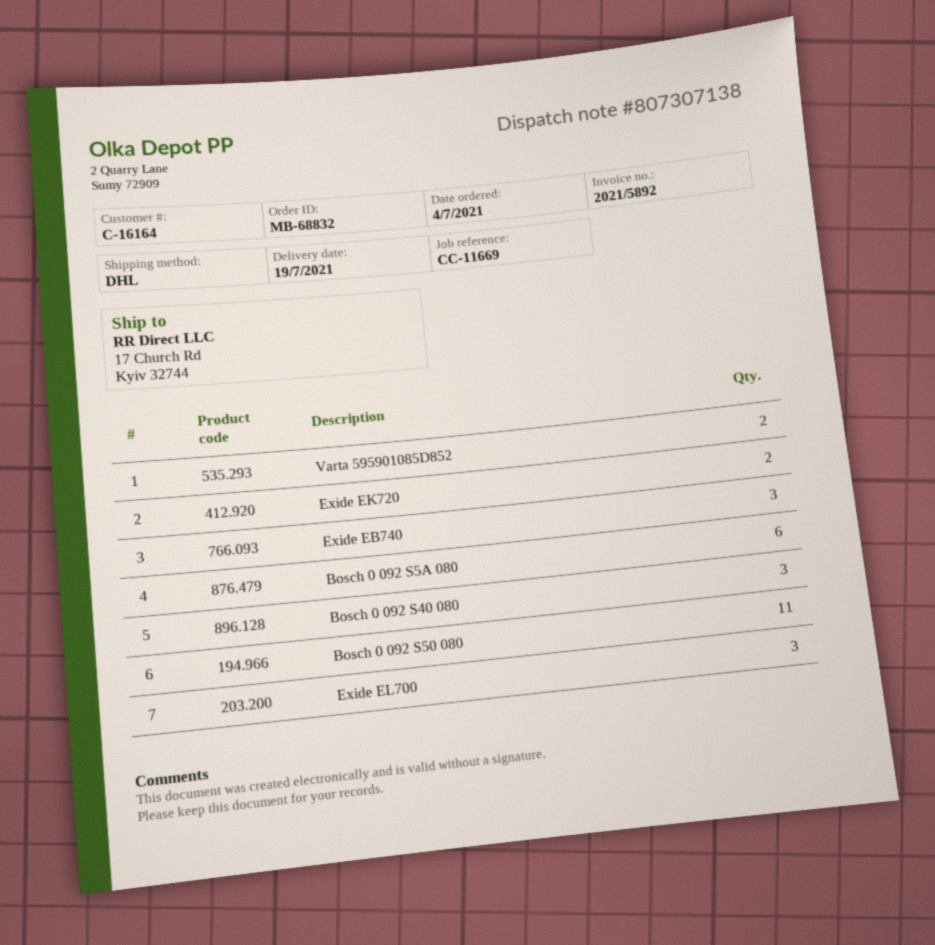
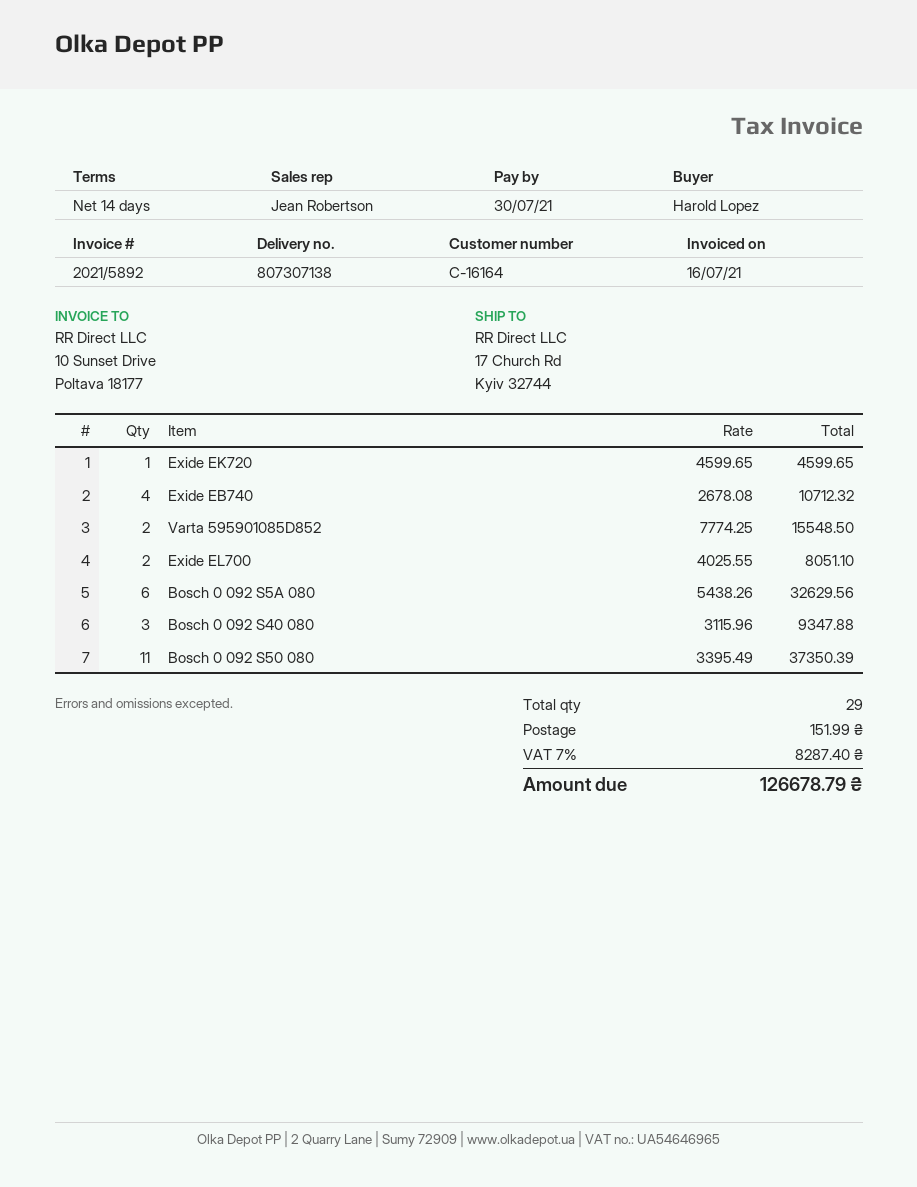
Exide EK720: 2 -> 1
Exide EB740: 3 -> 4
Exide EL700: 3 -> 2

